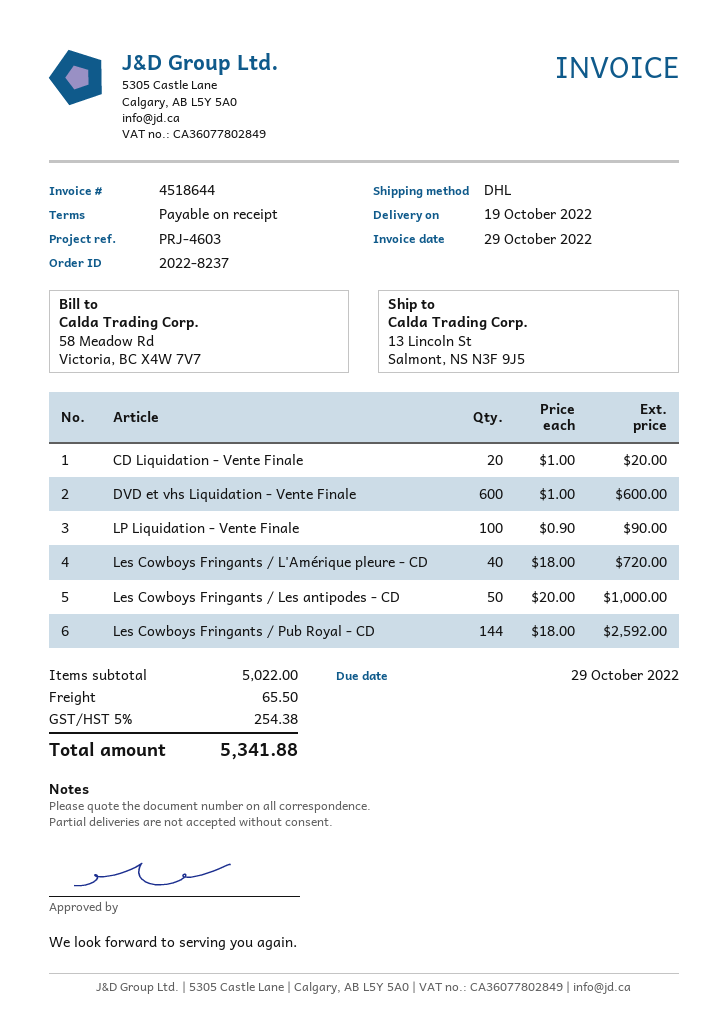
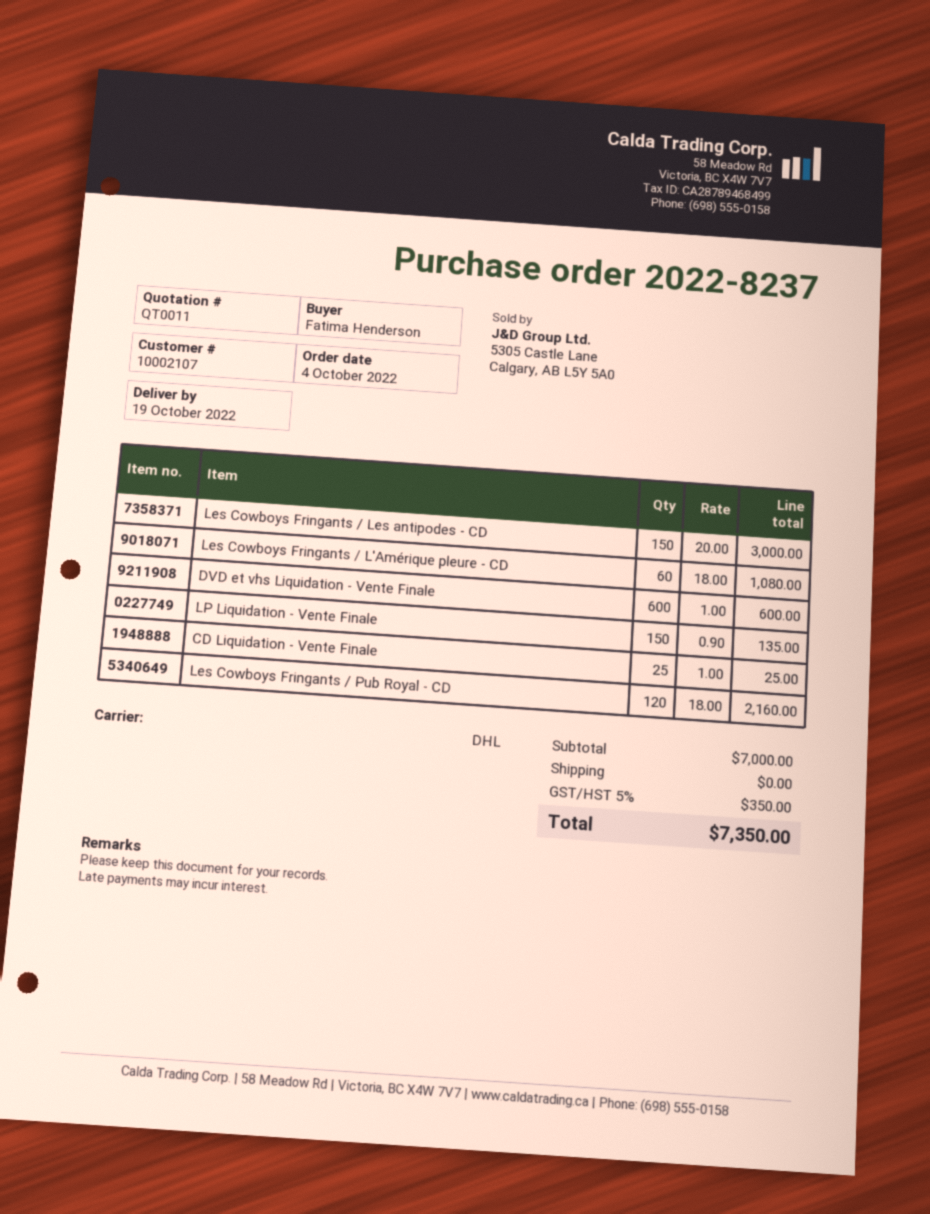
CD Liquidation - Vente Finale: 20 x 1.00 = 20.00 -> 25 x 1.00 = 25.00
LP Liquidation - Vente Finale: 100 x 0.90 = 90.00 -> 150 x 0.90 = 135.00
Les Cowboys Fringants / L'Amérique pleure - CD: 40 x 18.00 = 720.00 -> 60 x 18.00 = 1080.00
Les Cowboys Fringants / Les antipodes - CD: 50 x 20.00 = 1000.00 -> 150 x 20.00 = 3000.00
Les Cowboys Fringants / Pub Royal - CD: 144 x 18.00 = 2592.00 -> 120 x 18.00 = 2160.00
subtotal: 5022.00 -> 7000.00
shipping: 65.50 -> 0.00
tax: 5% = 254.38 -> 5% = 350.00
total: 5341.88 -> 7350.00

